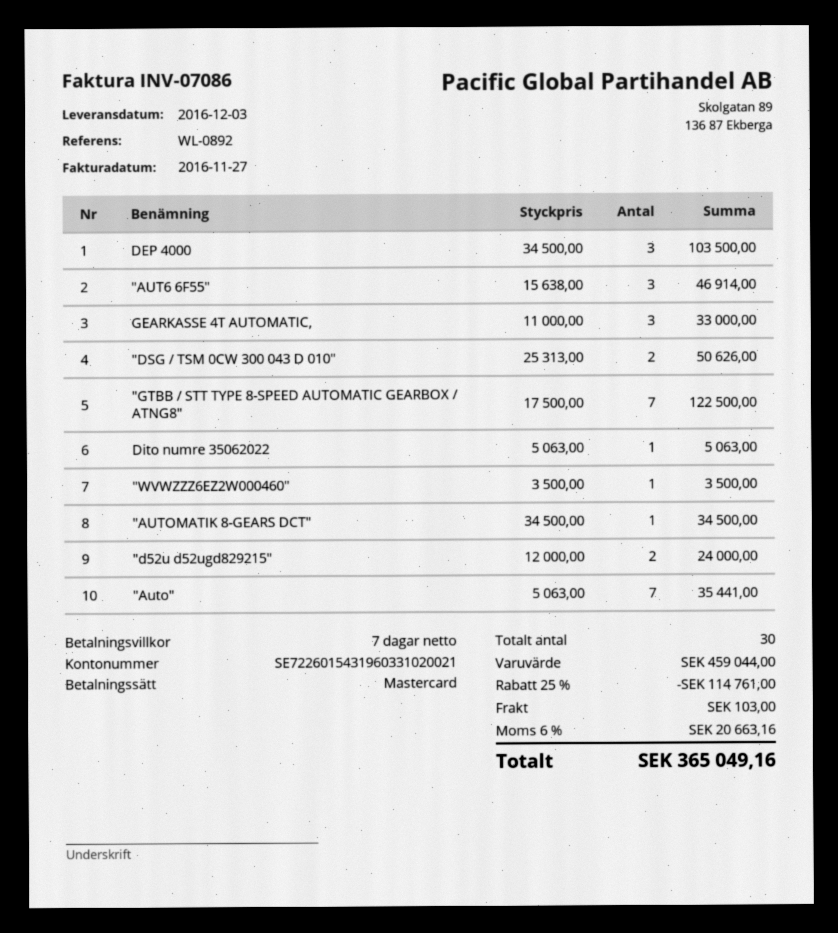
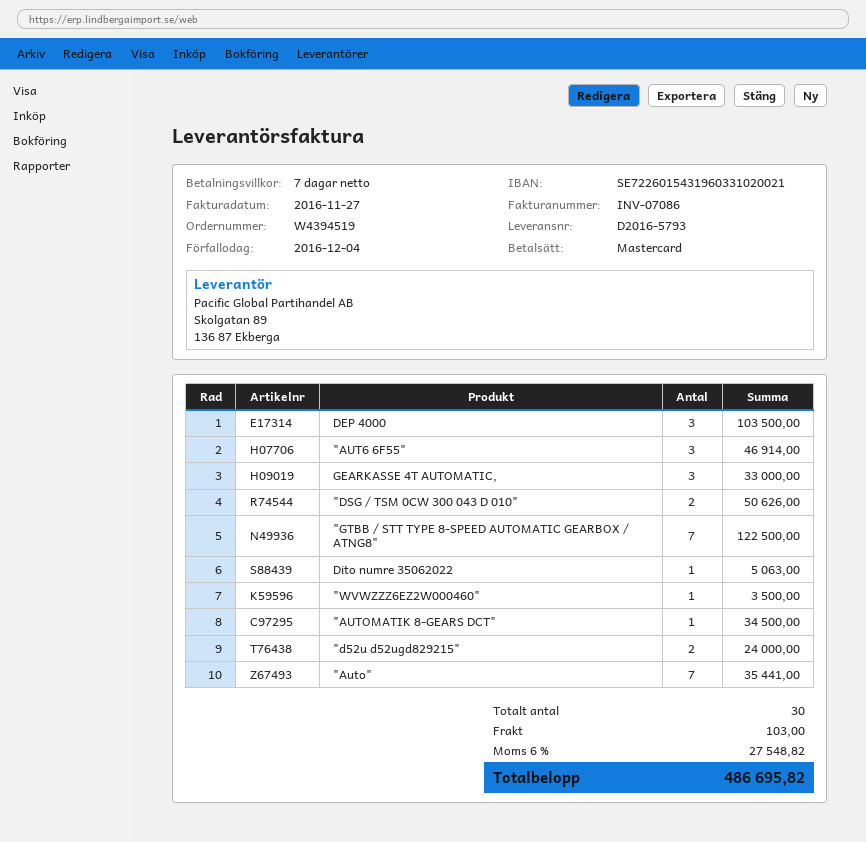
discount: 25% = 114761.00 -> none
tax: 6% = 20663.16 -> 6% = 27548.82
total: 365049.16 -> 486695.82

